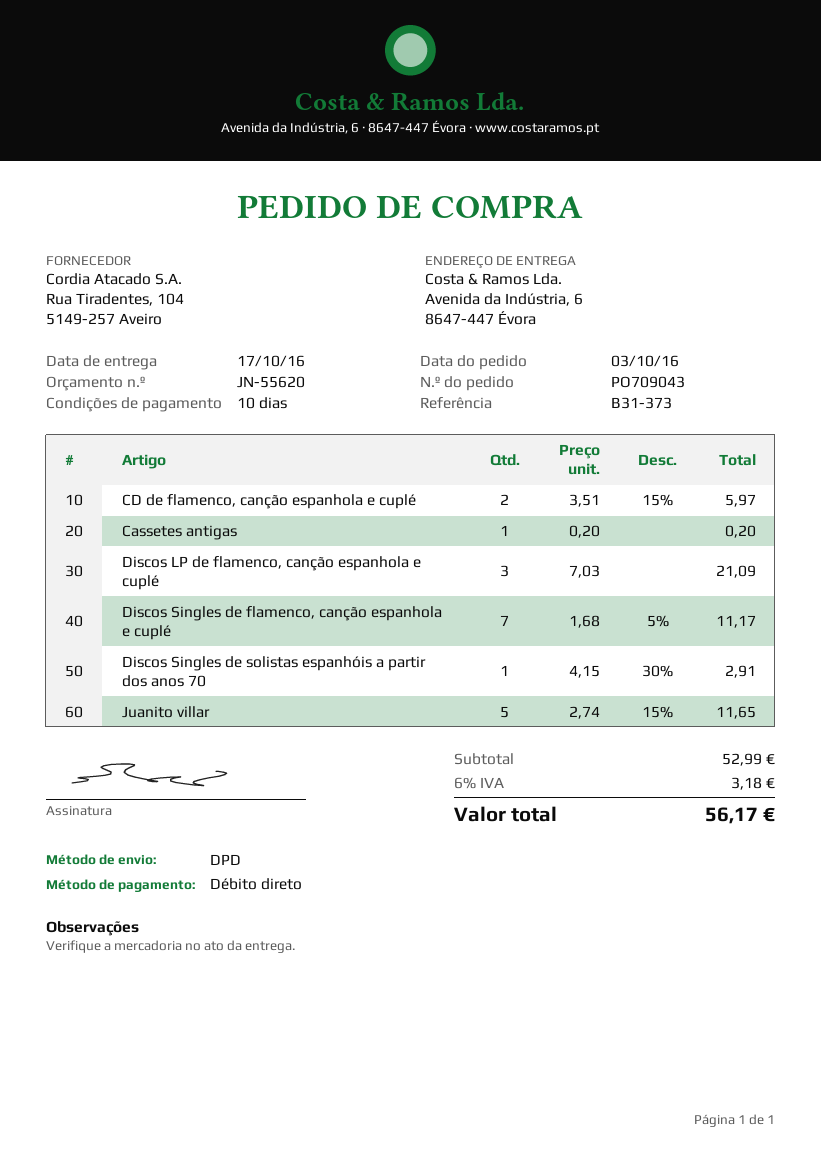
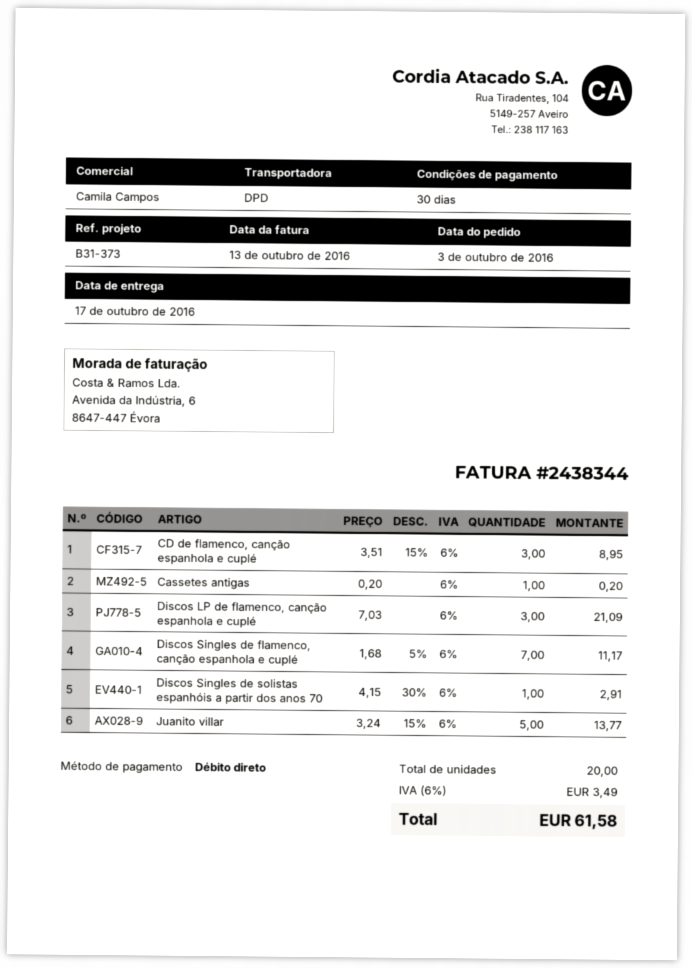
payment terms: 10 days -> 30 days
CD de flamenco, canção espanhola e cuplé: 2 x 3.51 - 15% = 5.97 -> 3 x 3.51 - 15% = 8.95
Juanito villar: 5 x 2.74 - 15% = 11.65 -> 5 x 3.24 - 15% = 13.77
tax: 6% = 3.18 -> 6% = 3.49
total: 56.17 -> 61.58

